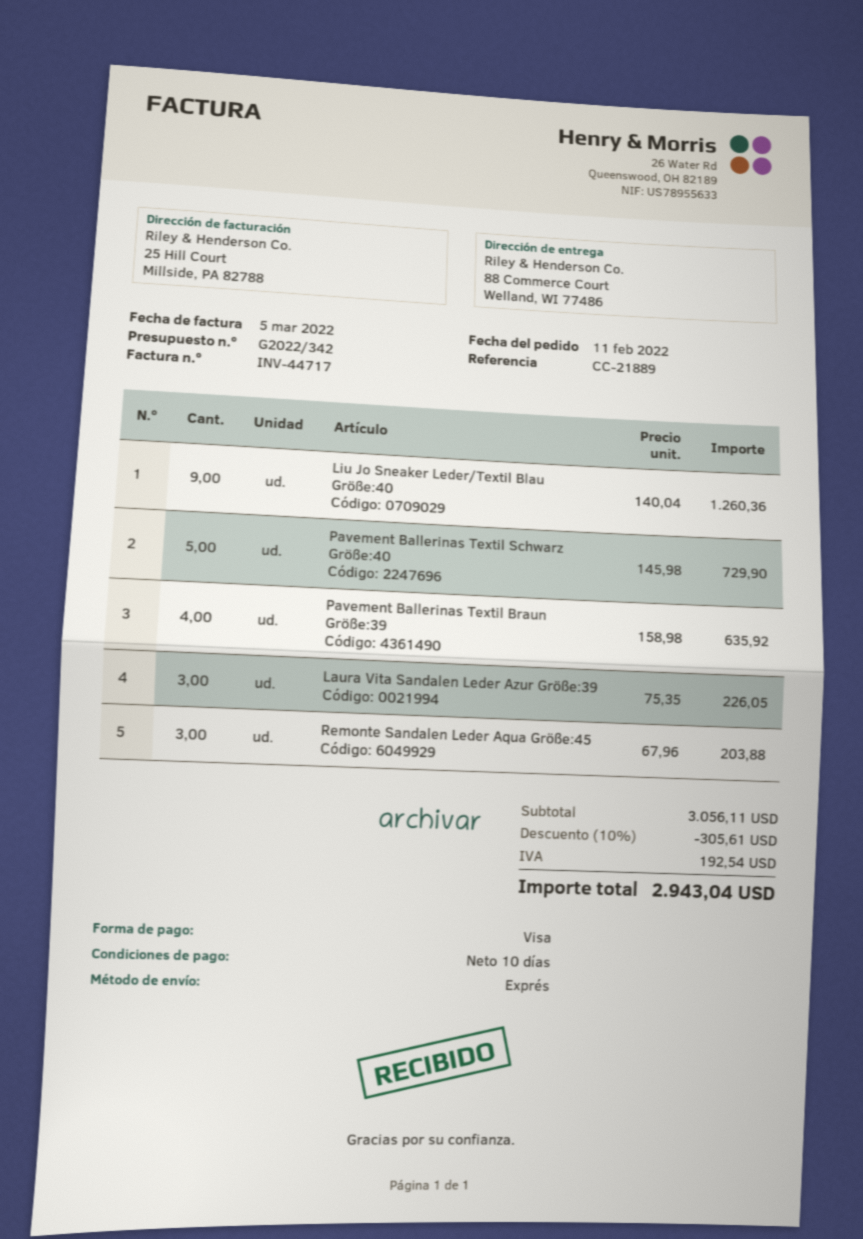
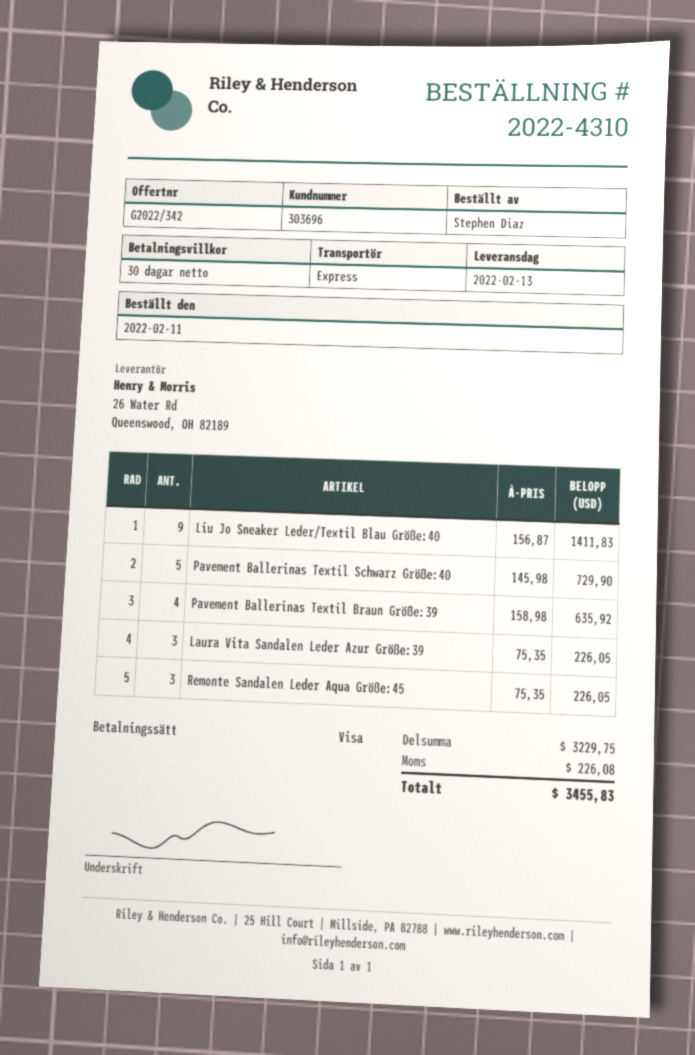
payment terms: 10 days -> 30 days
Liu Jo Sneaker Leder/Textil Blau Größe:40: 9 x 140.04 = 1260.36 -> 9 x 156.87 = 1411.83
Remonte Sandalen Leder Aqua Größe:45: 3 x 67.96 = 203.88 -> 3 x 75.35 = 226.05
subtotal: 3056.11 -> 3229.75
discount: 10% = 305.61 -> none
tax: 192.54 -> 226.08
total: 2943.04 -> 3455.83

